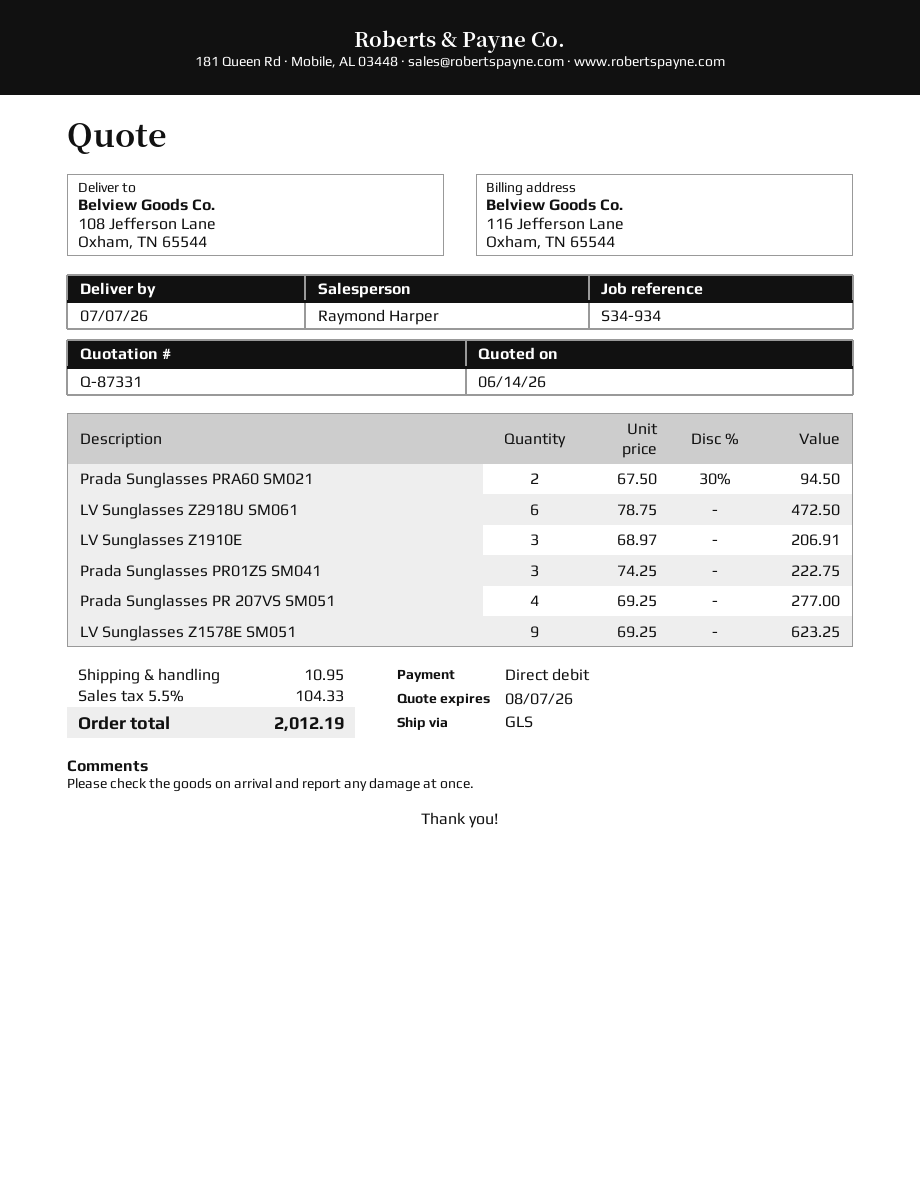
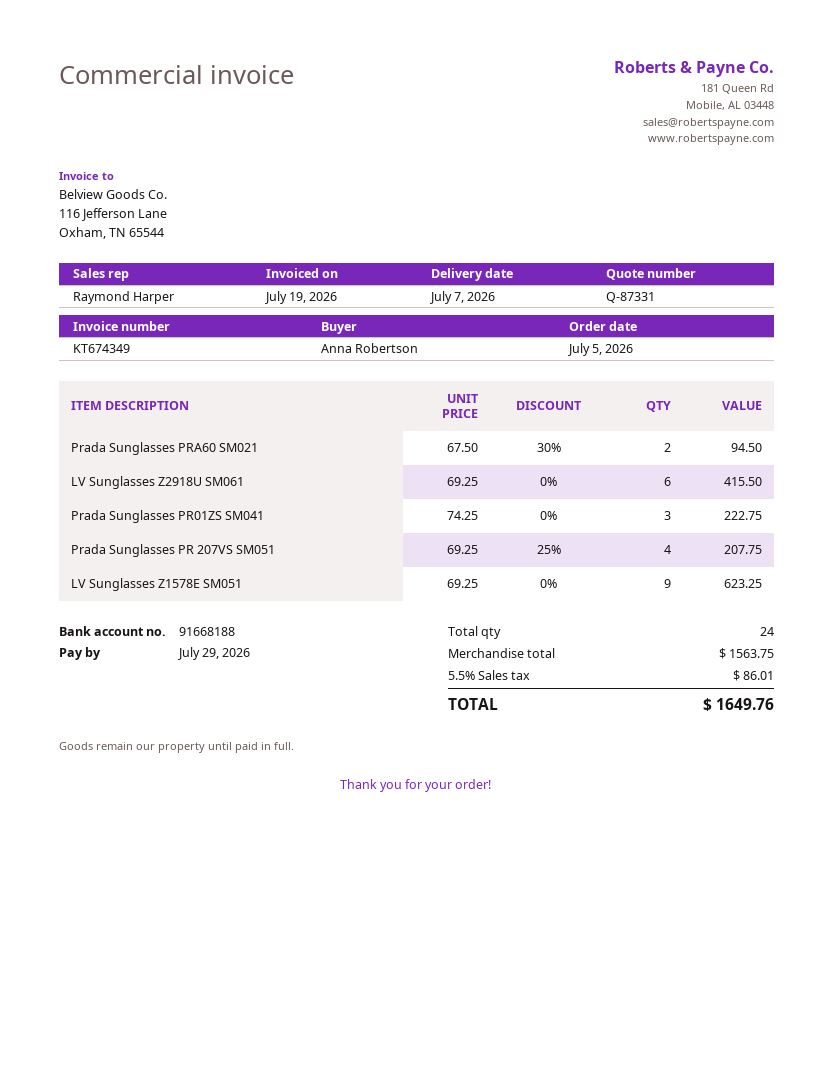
LV Sunglasses Z2918U SM061: 6 x 78.75 = 472.50 -> 6 x 69.25 = 415.50
LV Sunglasses Z1910E: 3 x 68.97 = 206.91 -> none
Prada Sunglasses PR 207VS SM051: 4 x 69.25 = 277.00 -> 4 x 69.25 - 25% = 207.75
shipping: 10.95 -> none
tax: 5.5% = 104.33 -> 5.5% = 86.01
total: 2012.19 -> 1649.76

